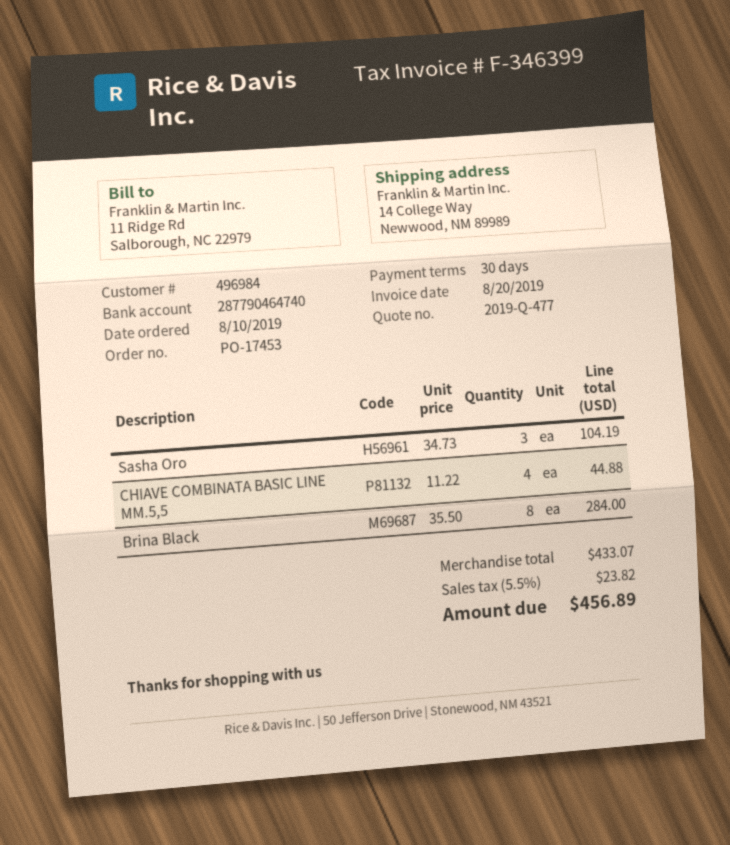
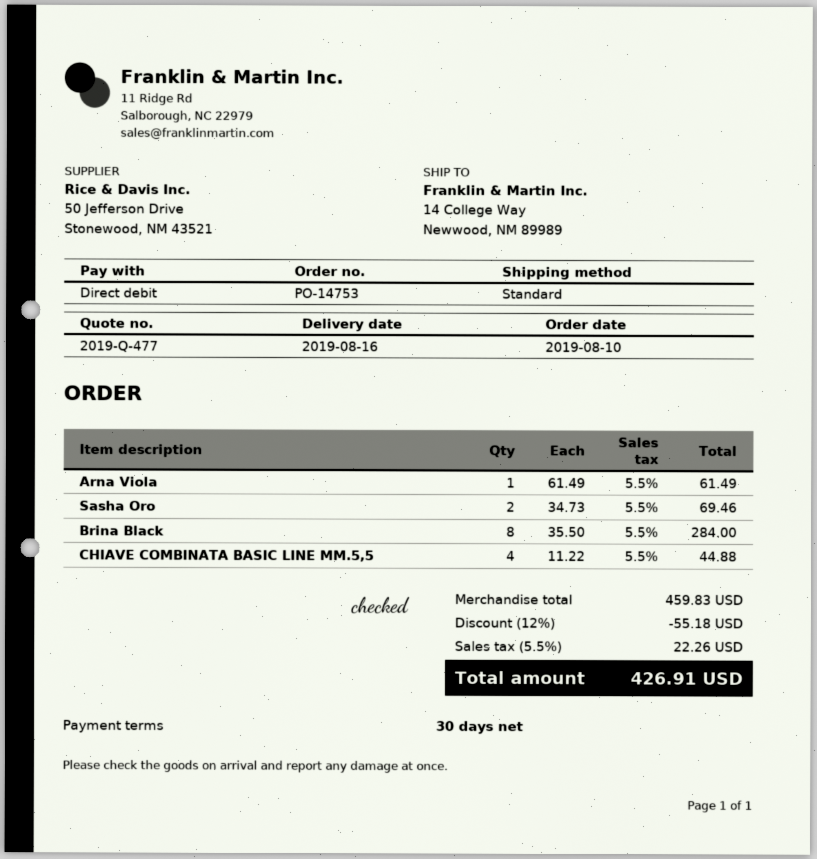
order number: PO-17453 -> PO-14753
Sasha Oro: 3 x 34.73 = 104.19 -> 2 x 34.73 = 69.46
Arna Viola: none -> 1 x 61.49 = 61.49
subtotal: 433.07 -> 459.83
discount: none -> 12% = 55.18
tax: 5.5% = 23.82 -> 5.5% = 22.26
total: 456.89 -> 426.91

